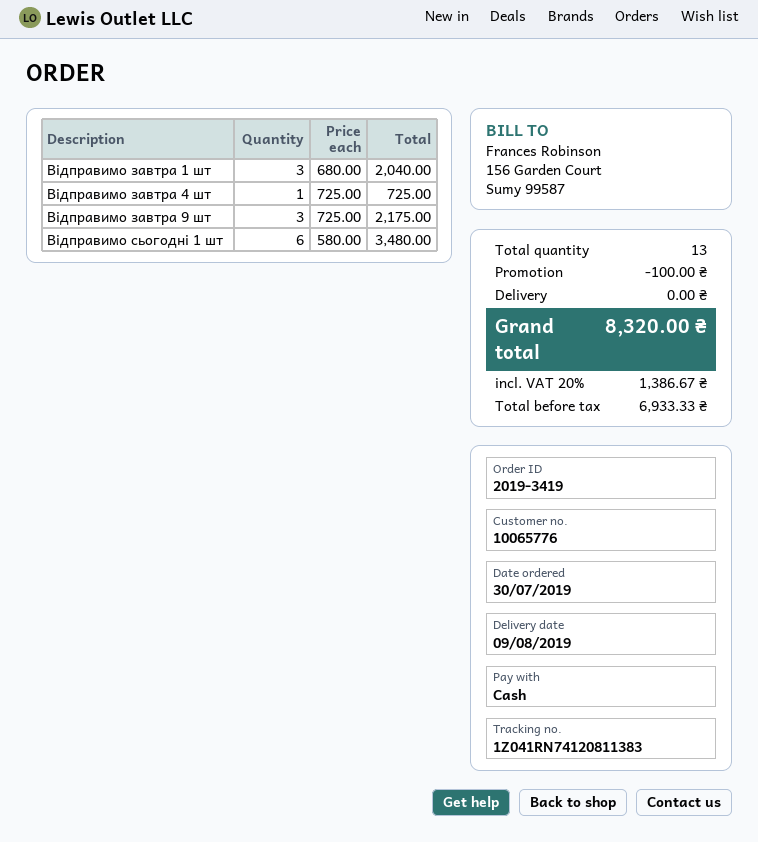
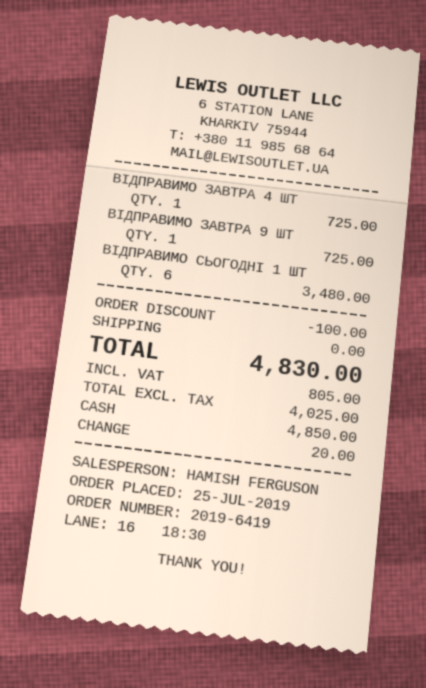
order number: 2019-3419 -> 2019-6419
order date: 2019-07-30 -> 2019-07-25
Відправимо завтра 1 шт: 3 for 2040.00 -> none
Відправимо завтра 9 шт: 3 for 2175.00 -> 1 for 725.00
net: 6933.33 -> 4025.00
tax: 1386.67 -> 805.00
total: 8320.00 -> 4830.00

